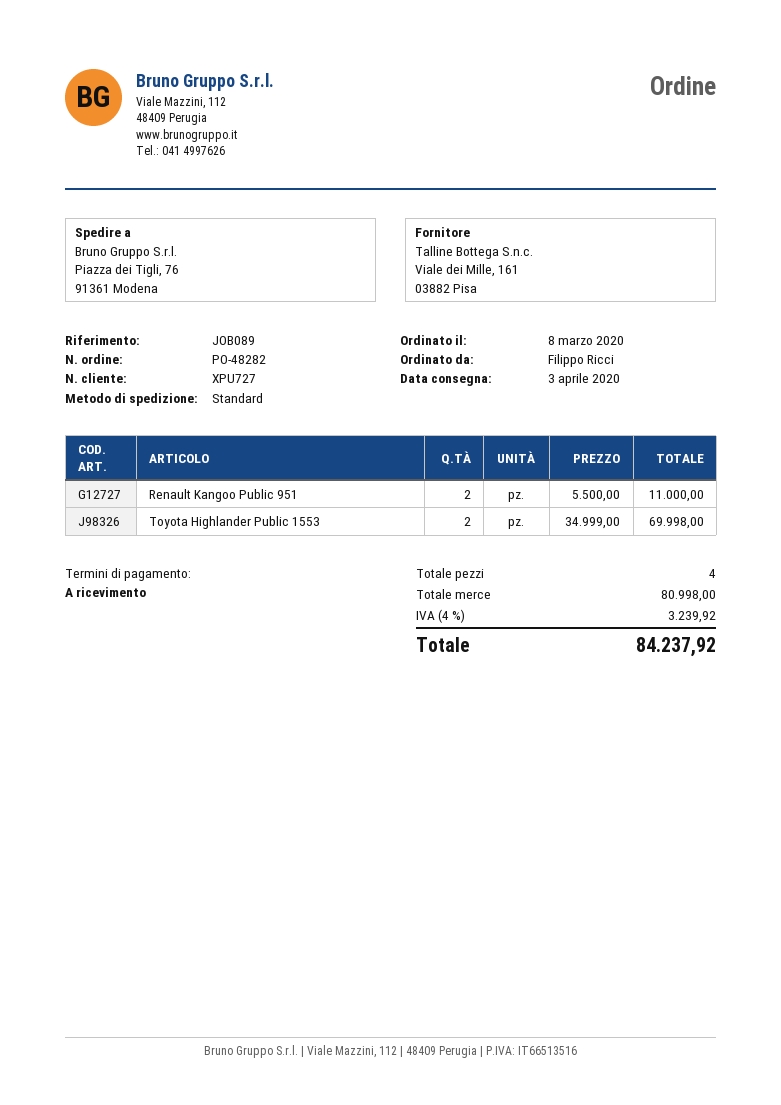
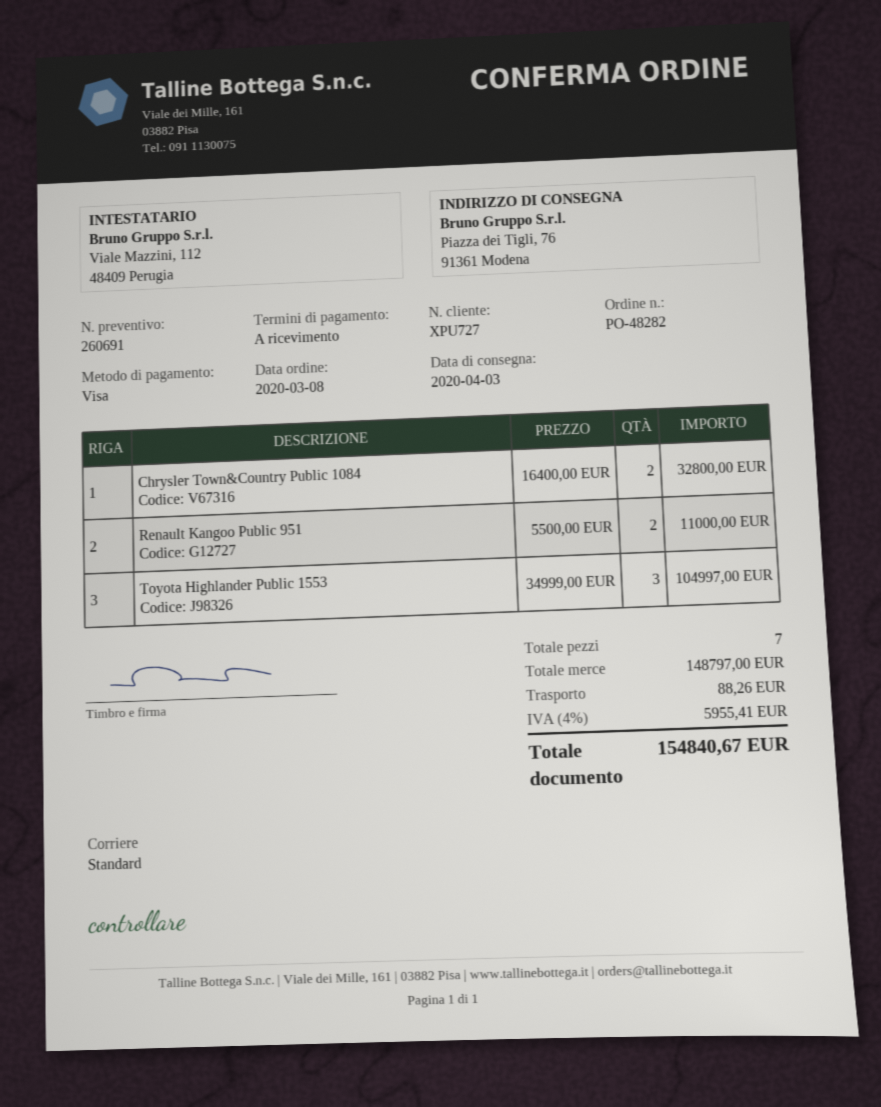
Toyota Highlander Public 1553: 2 x 34999.00 = 69998.00 -> 3 x 34999.00 = 104997.00
Chrysler Town&Country Public 1084: none -> 2 x 16400.00 = 32800.00
total quantity: 4 -> 7
subtotal: 80998.00 -> 148797.00
shipping: none -> 88.26
tax: 4% = 3239.92 -> 4% = 5955.41
total: 84237.92 -> 154840.67

